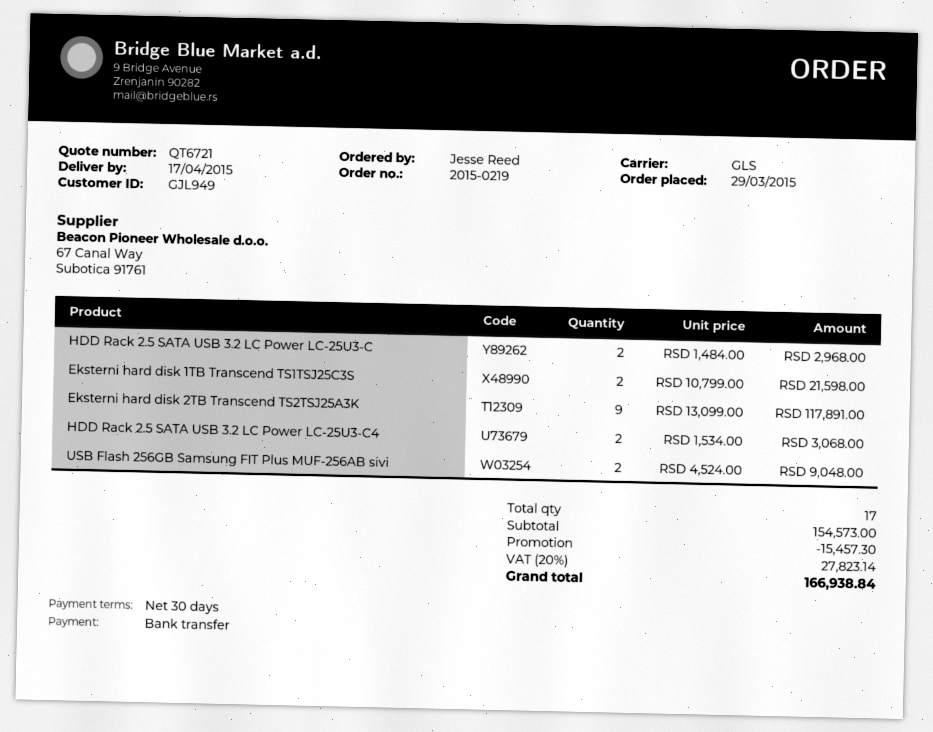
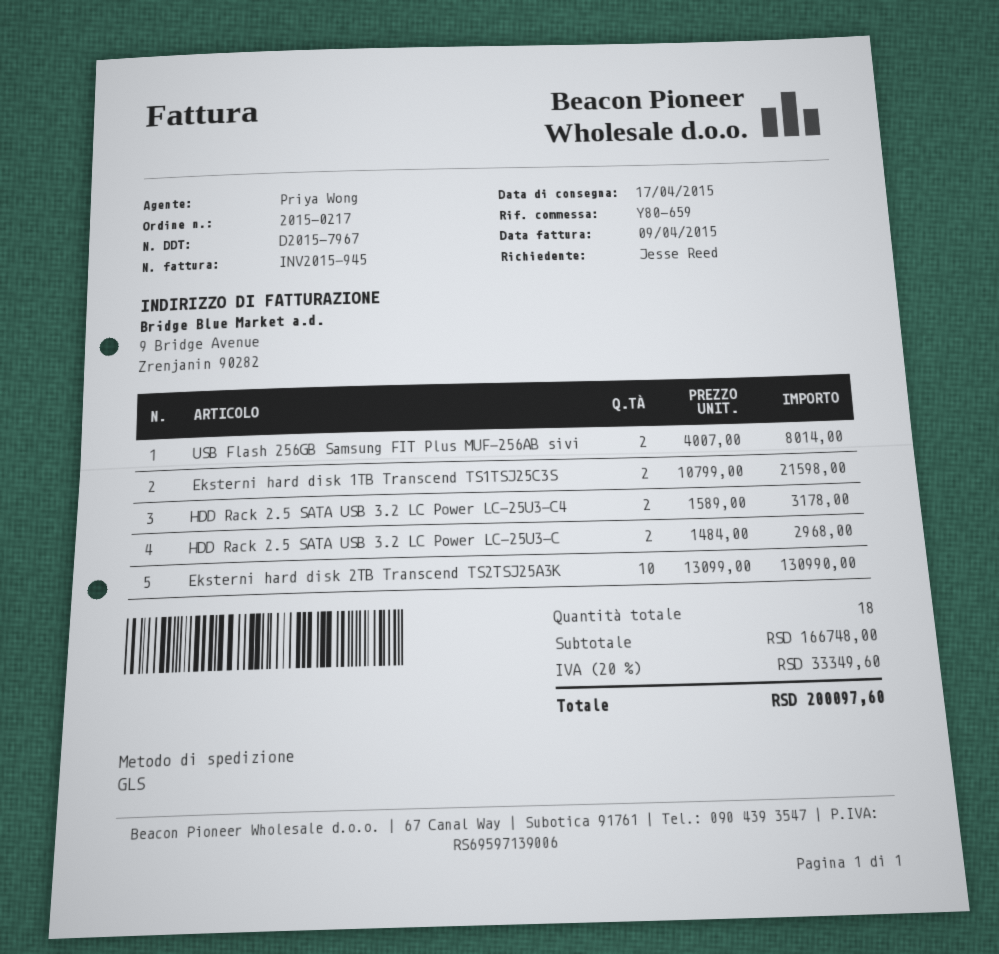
order number: 2015-0219 -> 2015-0217
Eksterni hard disk 2TB Transcend TS2TSJ25A3K: 9 x 13099.00 = 117891.00 -> 10 x 13099.00 = 130990.00
HDD Rack 2.5 SATA USB 3.2 LC Power LC-25U3-C4: 2 x 1534.00 = 3068.00 -> 2 x 1589.00 = 3178.00
USB Flash 256GB Samsung FIT Plus MUF-256AB sivi: 2 x 4524.00 = 9048.00 -> 2 x 4007.00 = 8014.00
total quantity: 17 -> 18
subtotal: 154573.00 -> 166748.00
discount: 15457.30 -> none
tax: 20% = 27823.14 -> 20% = 33349.60
total: 166938.84 -> 200097.60

